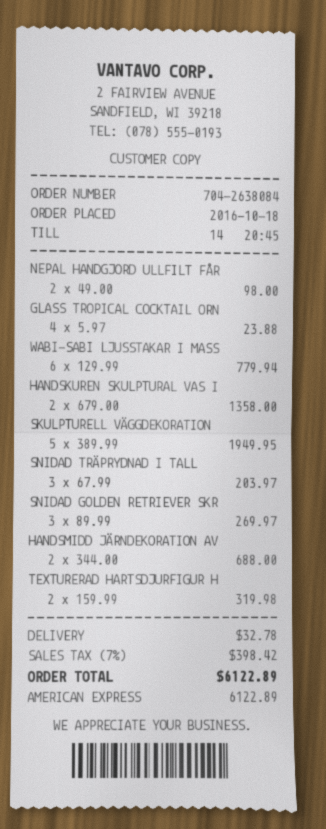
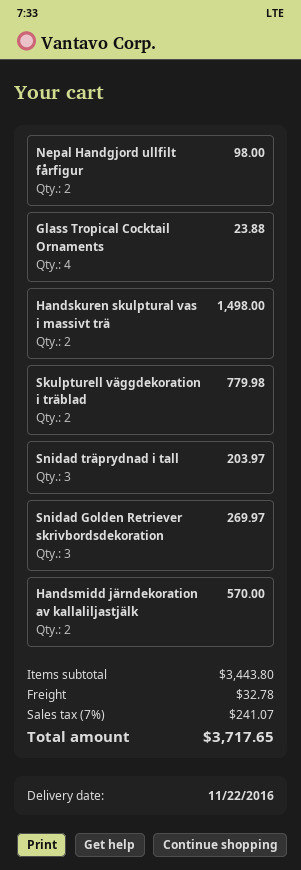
WABI-SABI LJUSSTAKAR I MASS: 6 for 779.94 -> none
HANDSKUREN SKULPTURAL VAS I: 2 for 1358.00 -> 2 for 1498.00
SKULPTURELL VÄGGDEKORATION: 5 for 1949.95 -> 2 for 779.98
HANDSMIDD JÄRNDEKORATION AV: 2 for 688.00 -> 2 for 570.00
TEXTURERAD HARTSDJURFIGUR H: 2 for 319.98 -> none
tax: 7% = 398.42 -> 7% = 241.07
total: 6122.89 -> 3717.65

